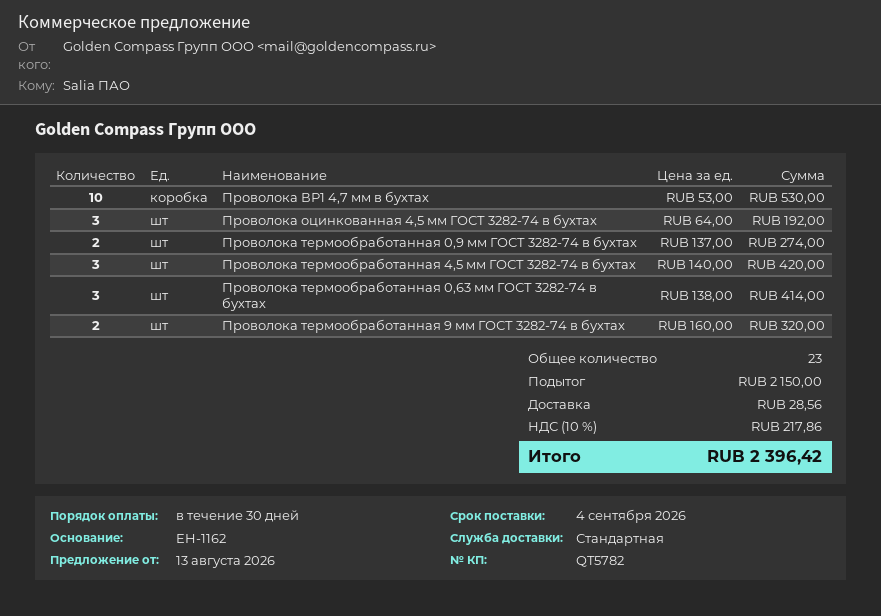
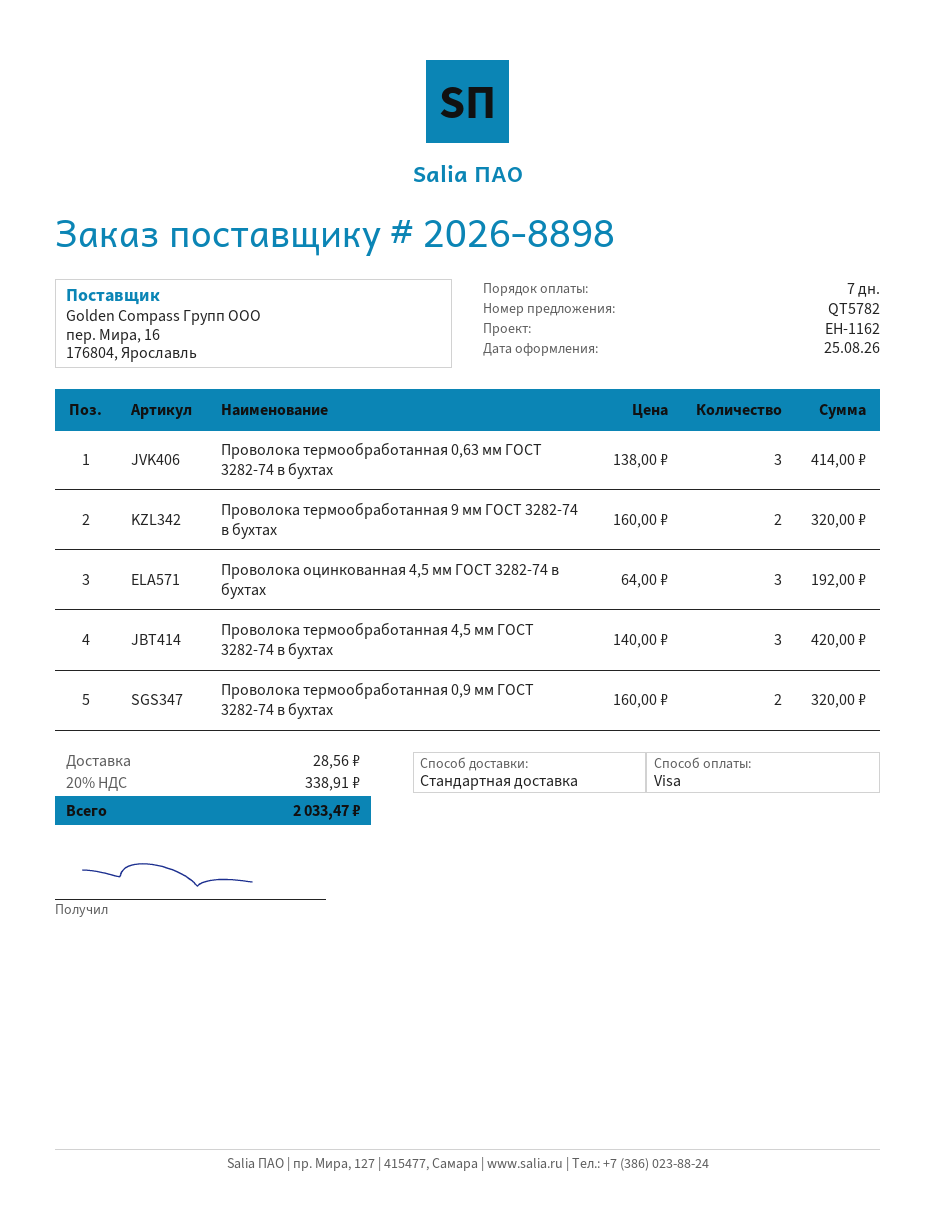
payment terms: 30 days -> 7 days
Проволока ВР1 4,7 мм в бухтах: 10 x 53.00 = 530.00 -> none
Проволока термообработанная 0,9 мм ГОСТ 3282-74 в бухтах: 2 x 137.00 = 274.00 -> 2 x 160.00 = 320.00
tax: 10% = 217.86 -> 20% = 338.91
total: 2396.42 -> 2033.47

